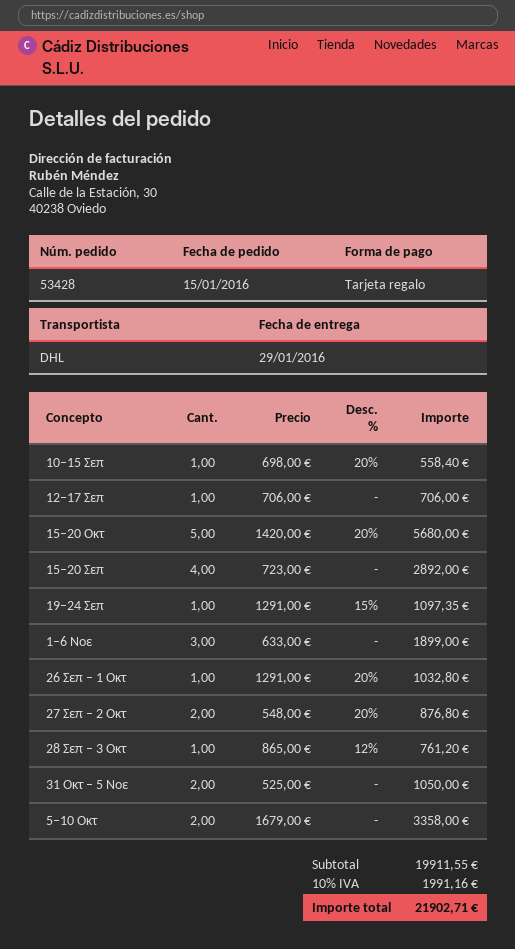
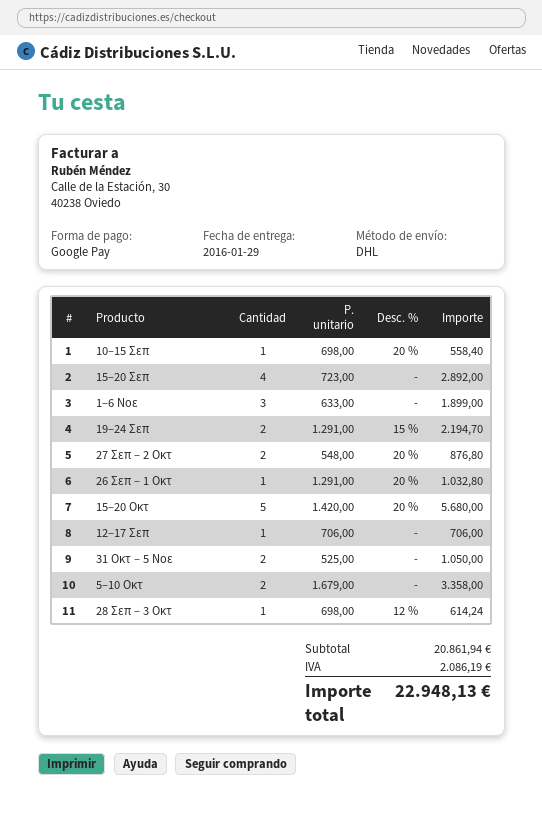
payment method: gift card -> Google Pay
19–24 Σεπ: 1 x 1291.00 - 15% = 1097.35 -> 2 x 1291.00 - 15% = 2194.70
28 Σεπ – 3 Οκτ: 1 x 865.00 - 12% = 761.20 -> 1 x 698.00 - 12% = 614.24
subtotal: 19911.55 -> 20861.94
tax: 1991.16 -> 2086.19
total: 21902.71 -> 22948.13

